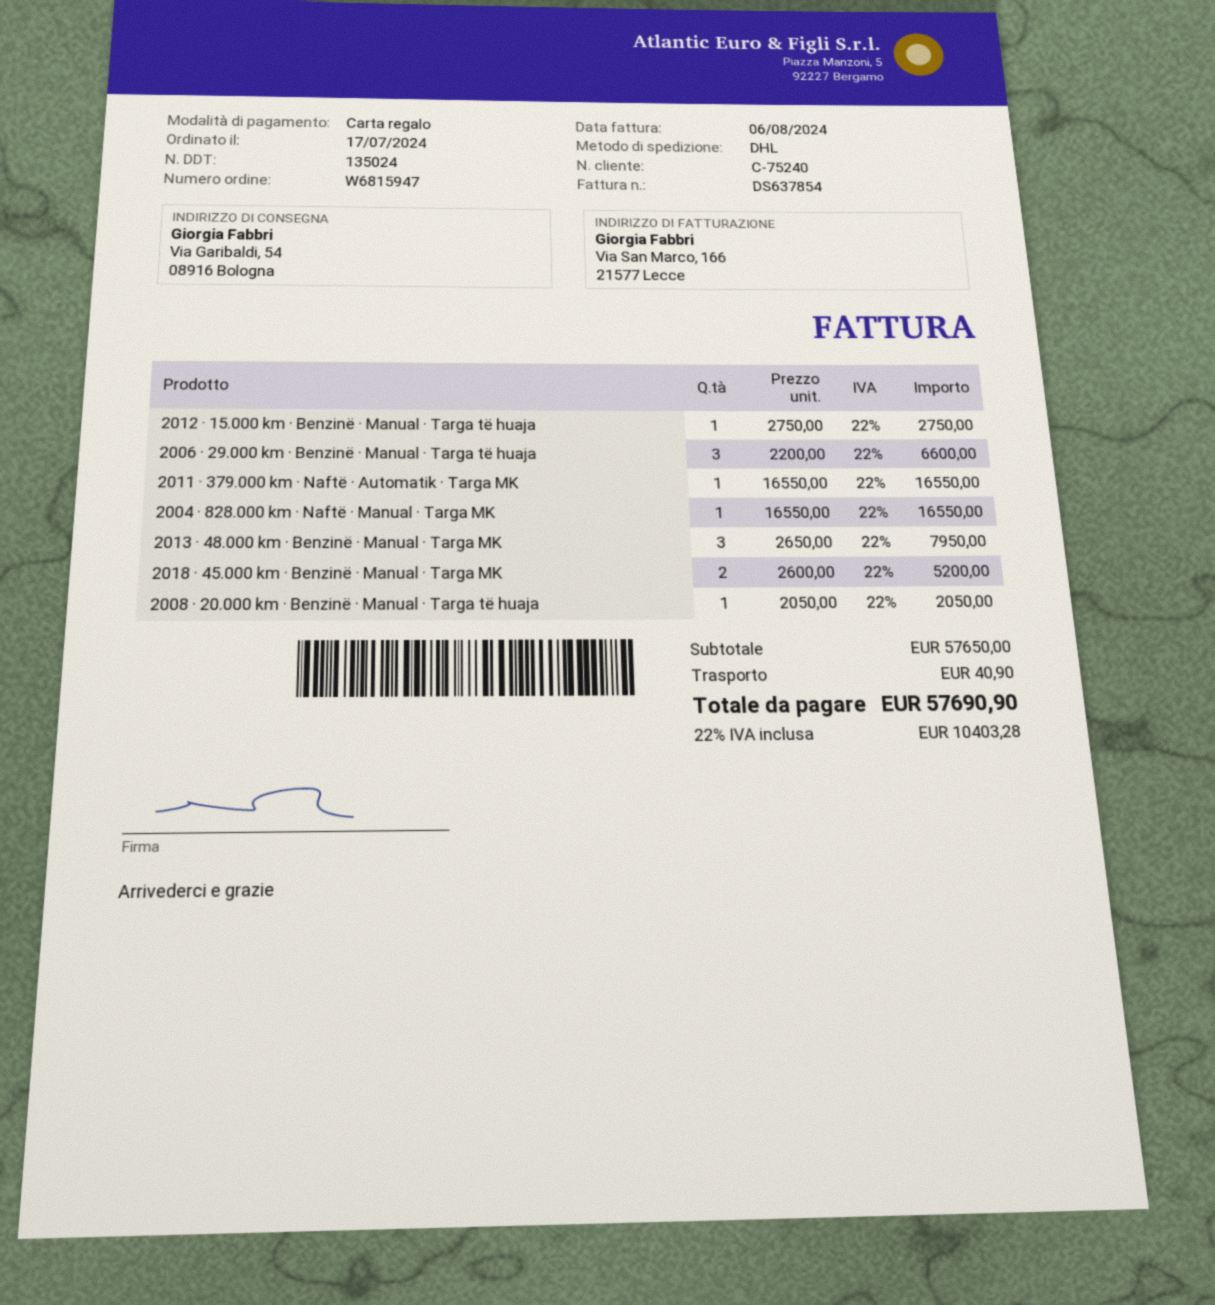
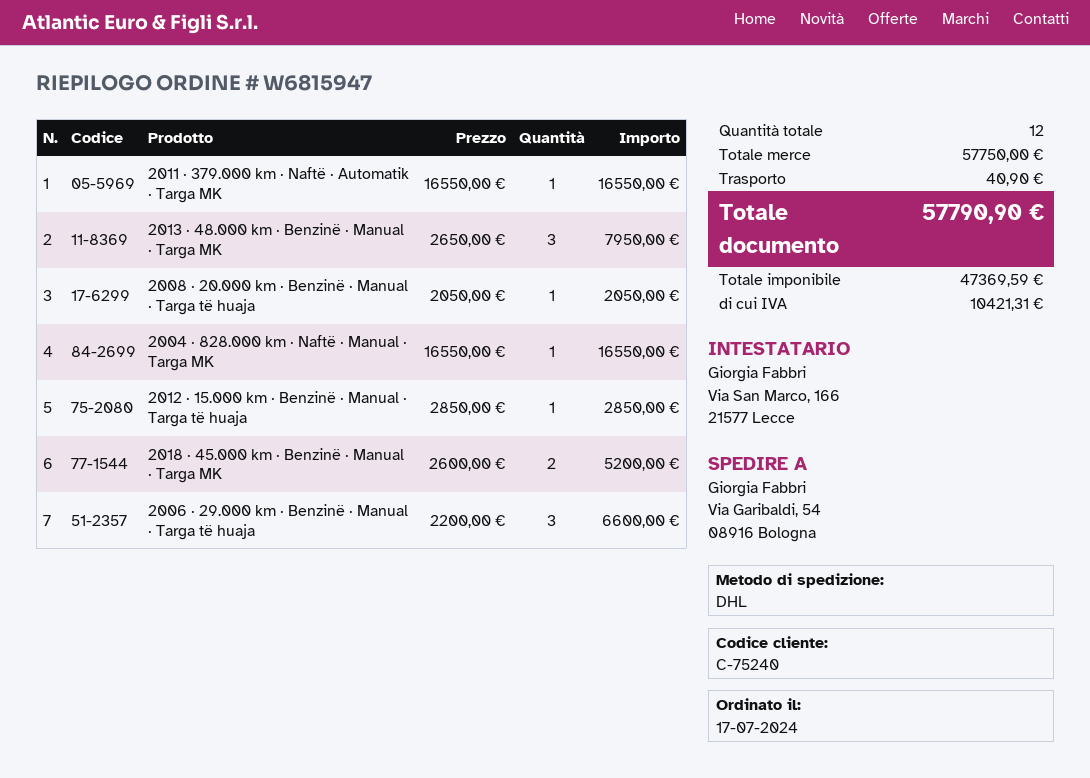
2012 · 15.000 km · Benzinë · Manual · Targa të huaja: 1 x 2750.00 = 2750.00 -> 1 x 2850.00 = 2850.00
subtotal: 57650.00 -> 57750.00
tax: 10403.28 -> 10421.31
total: 57690.90 -> 57790.90

